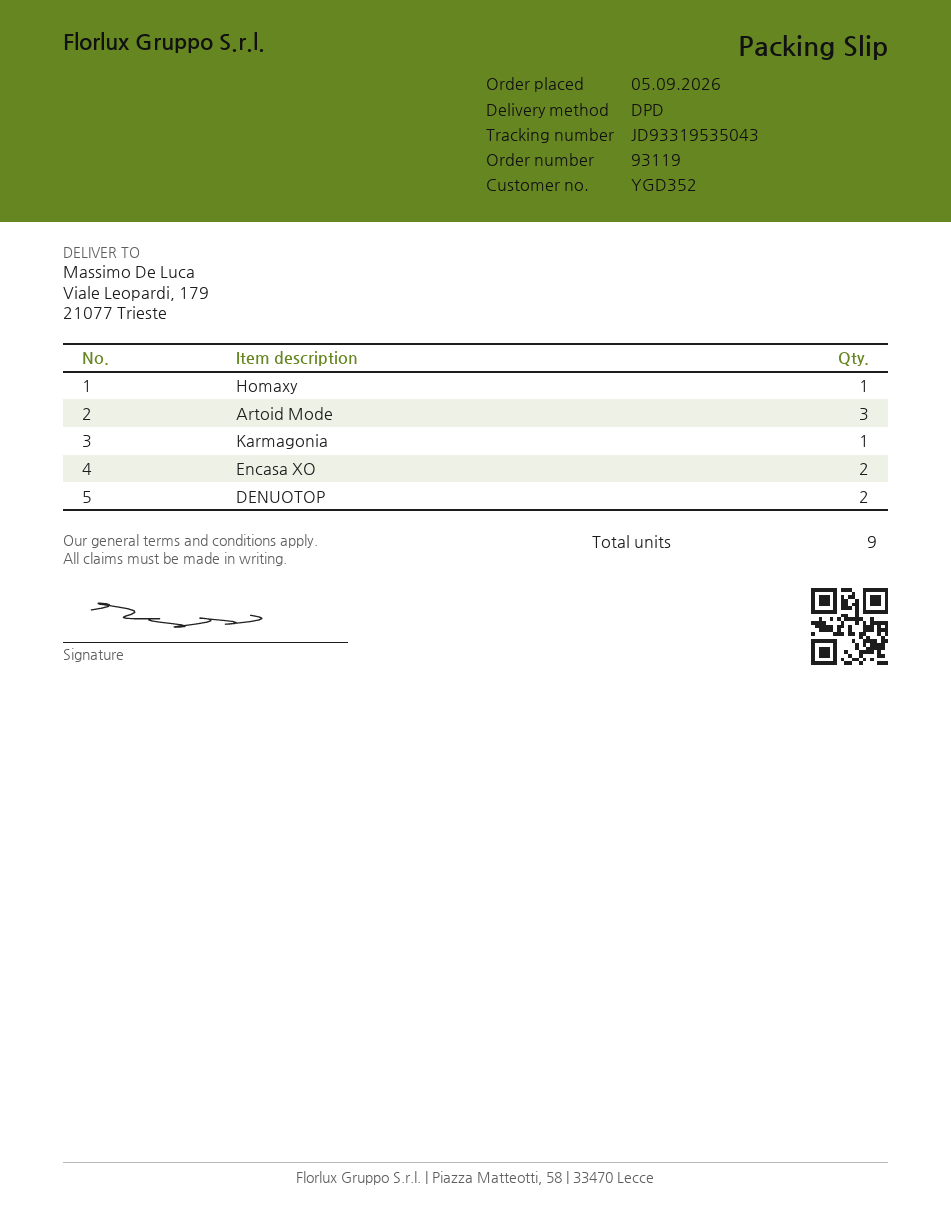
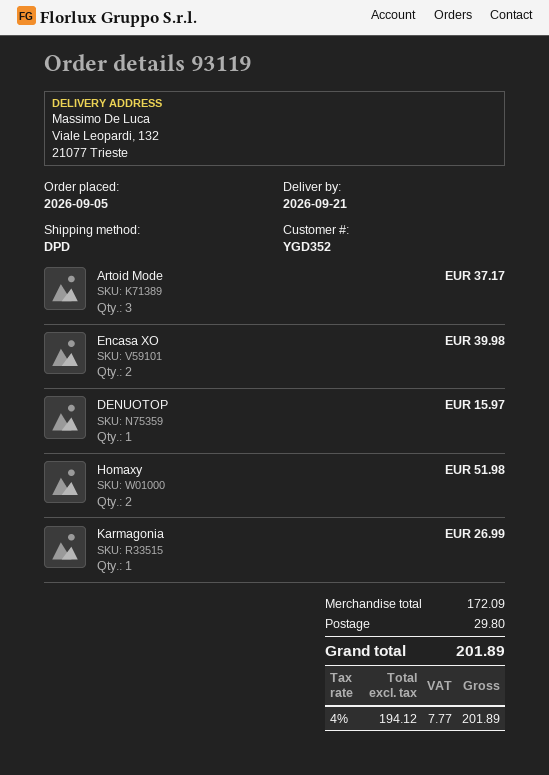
ship to: Viale Leopardi, 179, 21077 Trieste -> Viale Leopardi, 132, 21077 Trieste
Homaxy: 1 -> 2
DENUOTOP: 2 -> 1

